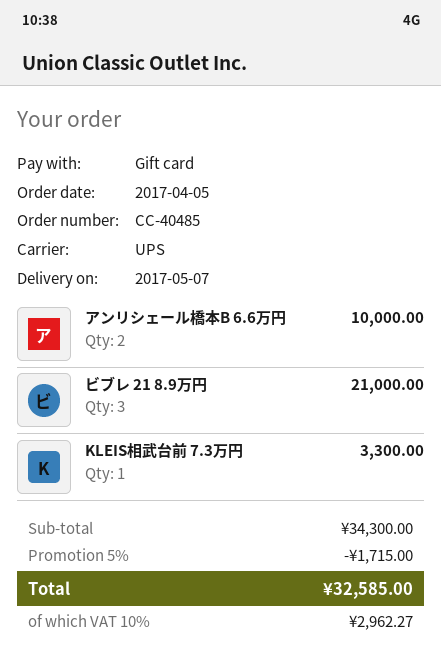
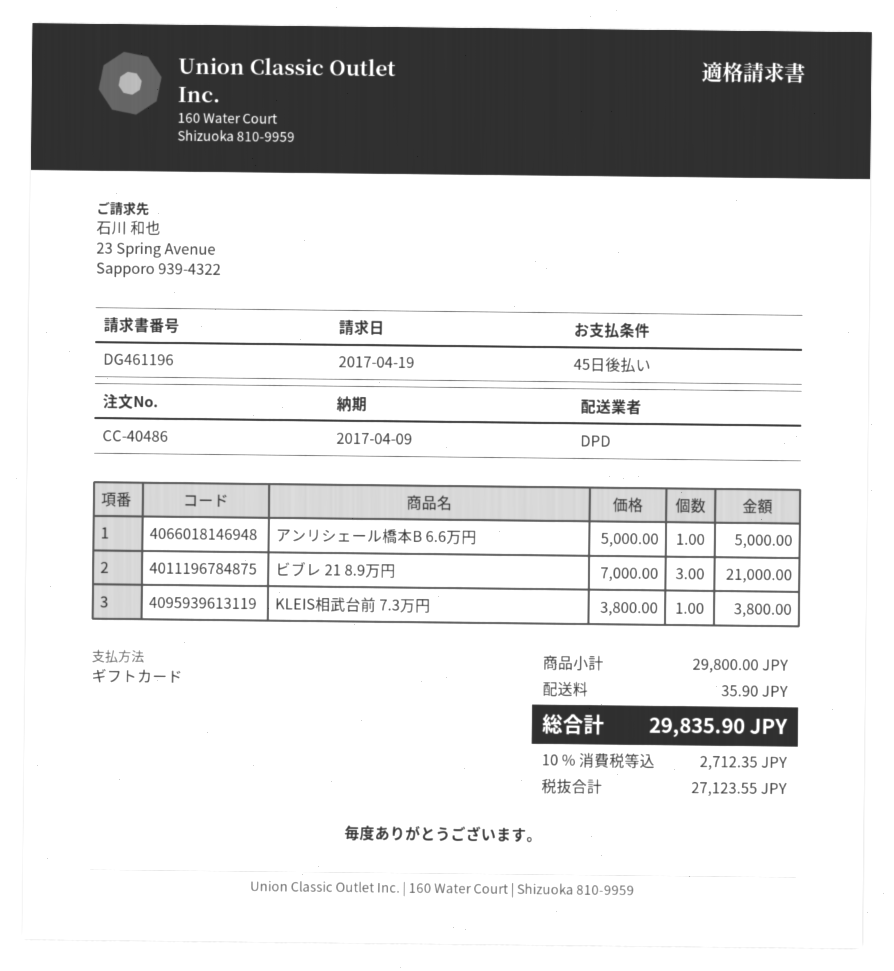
order number: CC-40485 -> CC-40486
delivery date: 2017-05-07 -> 2017-04-09
shipping method: UPS -> DPD
アンリシェール橋本B 6.6万円: 2 for 10000.00 -> 1 for 5000.00
KLEIS相武台前 7.3万円: 1 for 3300.00 -> 1 for 3800.00
subtotal: 34300.00 -> 29800.00
discount: 5% = 1715.00 -> none
shipping: none -> 35.90
tax: 10% = 2962.27 -> 10% = 2712.35
total: 32585.00 -> 29835.90

